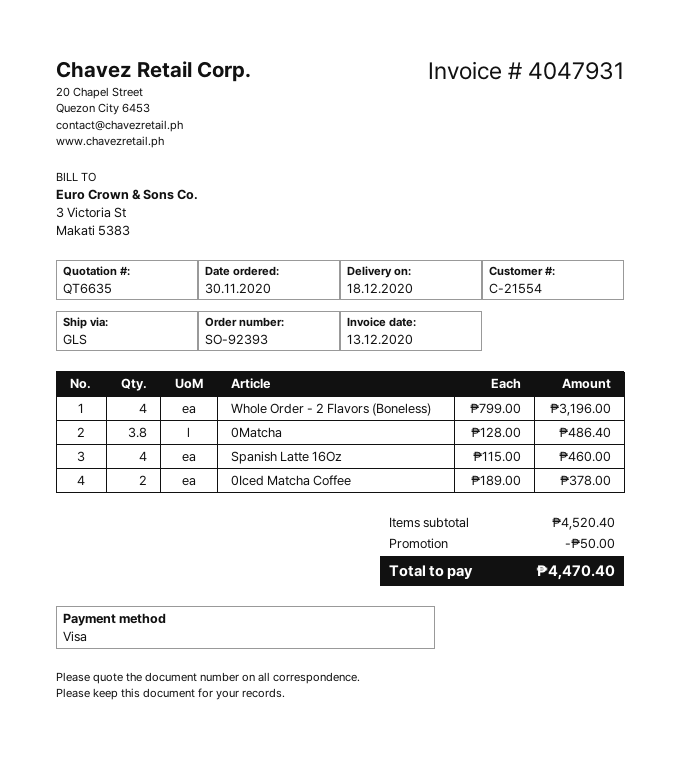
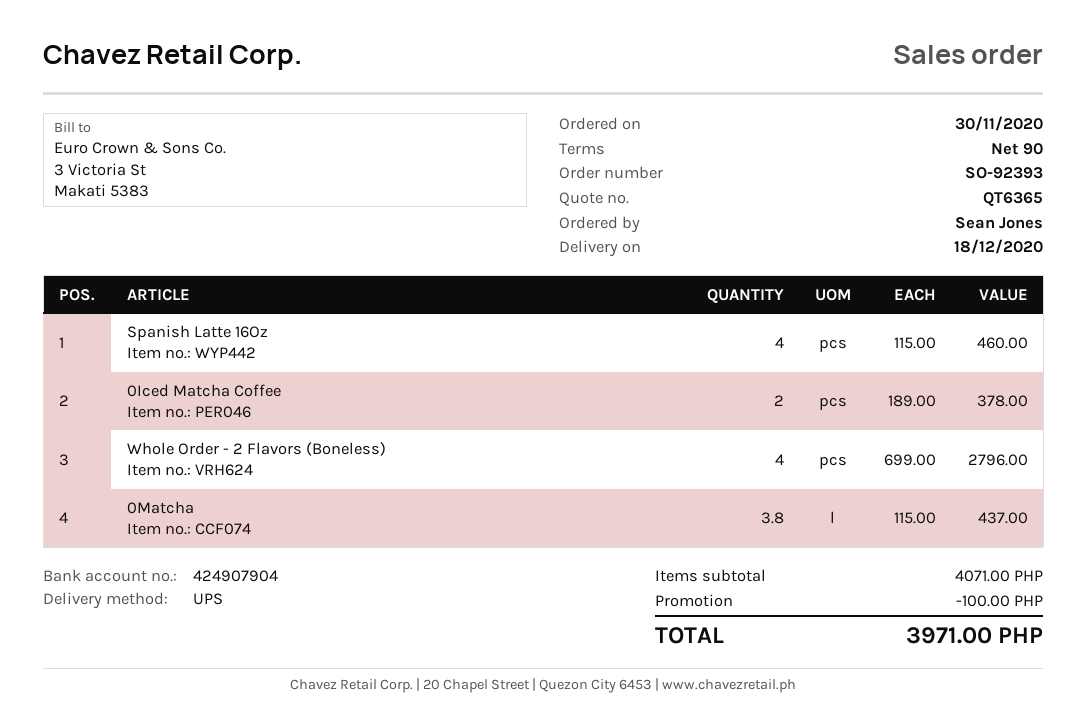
quote number: QT6635 -> QT6365
shipping method: GLS -> UPS
Whole Order - 2 Flavors (Boneless): 4 x 799.00 = 3196.00 -> 4 x 699.00 = 2796.00
0Matcha: 3.8 x 128.00 = 486.40 -> 3.8 x 115.00 = 437.00
subtotal: 4520.40 -> 4071.00
discount: 50.00 -> 100.00
total: 4470.40 -> 3971.00

